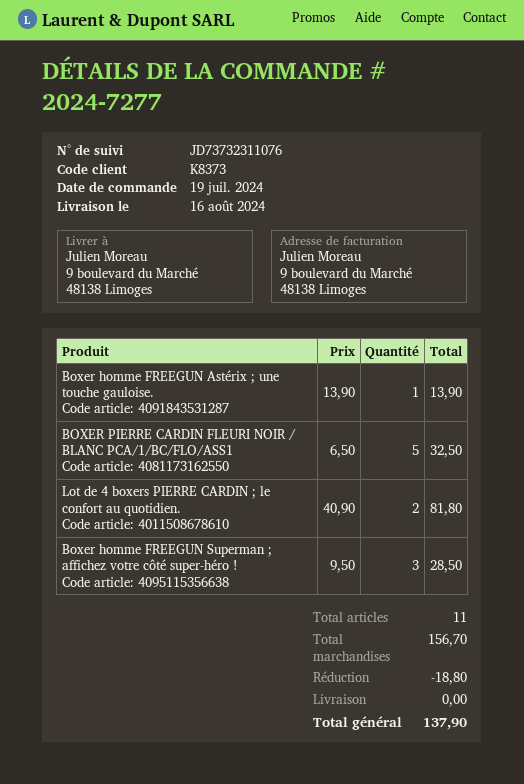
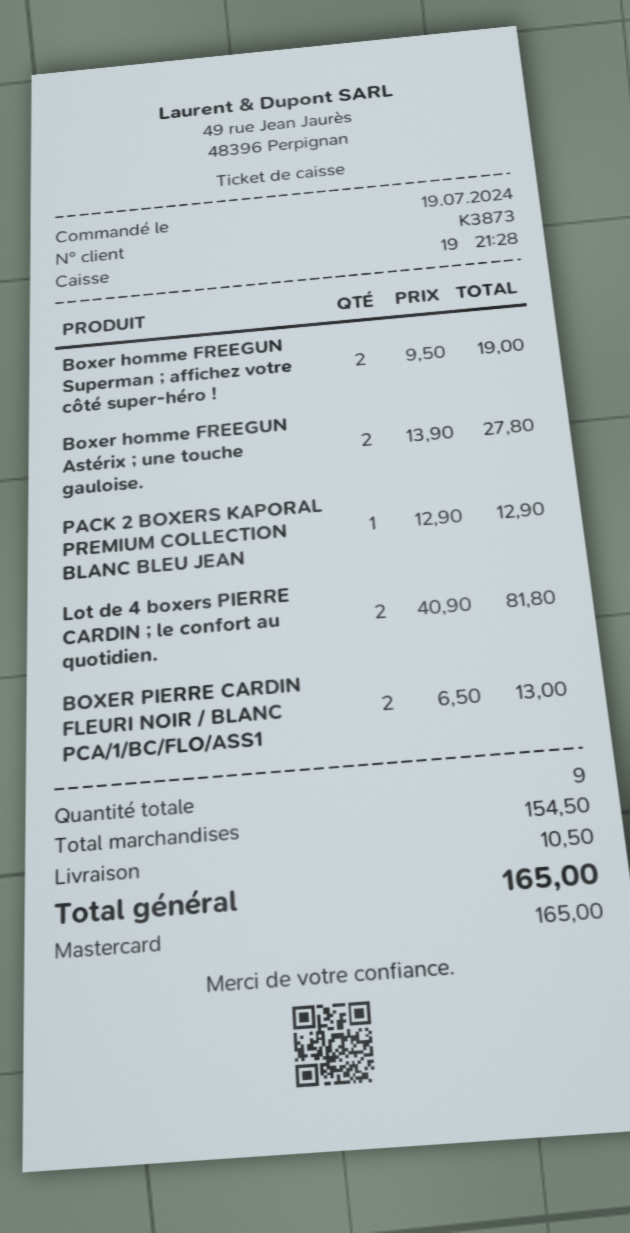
customer number: K8373 -> K3873
Boxer homme FREEGUN Astérix ; une touche gauloise.: 1 x 13.90 = 13.90 -> 2 x 13.90 = 27.80
BOXER PIERRE CARDIN FLEURI NOIR / BLANC PCA/1/BC/FLO/ASS1: 5 x 6.50 = 32.50 -> 2 x 6.50 = 13.00
Boxer homme FREEGUN Superman ; affichez votre côté super-héro !: 3 x 9.50 = 28.50 -> 2 x 9.50 = 19.00
PACK 2 BOXERS KAPORAL PREMIUM COLLECTION BLANC BLEU JEAN: none -> 1 x 12.90 = 12.90
total quantity: 11 -> 9
subtotal: 156.70 -> 154.50
discount: 18.80 -> none
shipping: 0.00 -> 10.50
total: 137.90 -> 165.00

